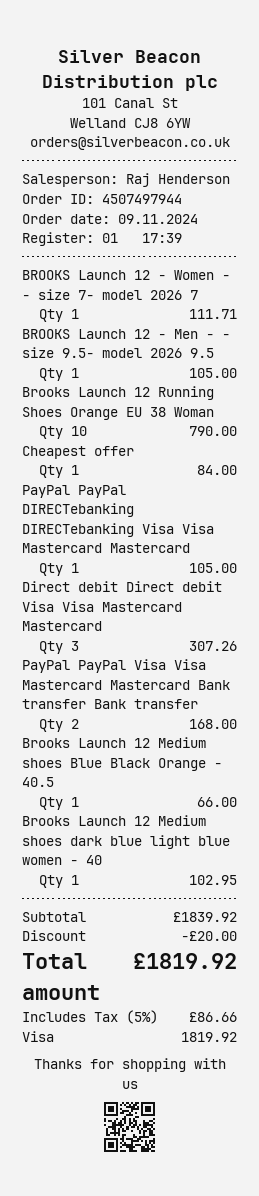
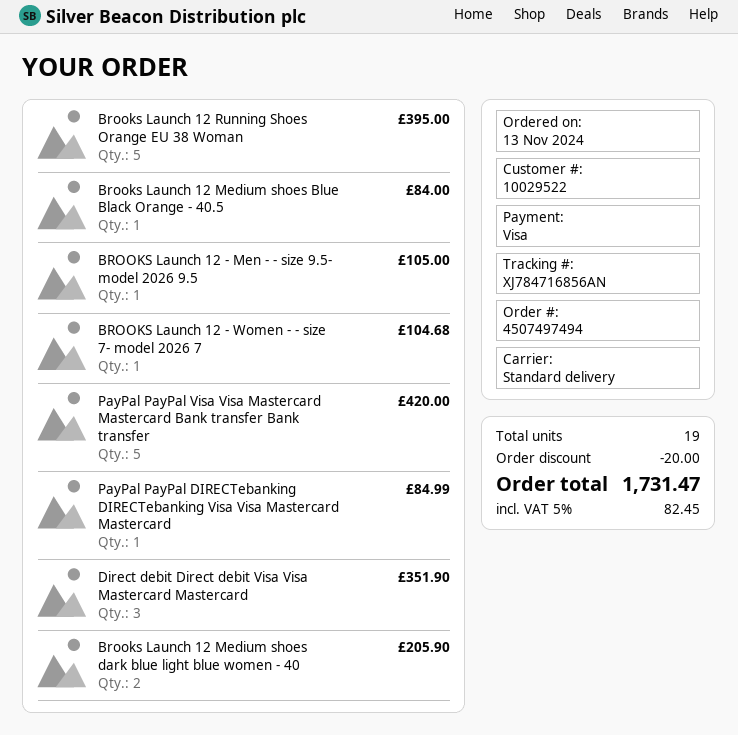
order number: 4507497944 -> 4507497494
order date: 2024-11-09 -> 2024-11-13
BROOKS Launch 12 - Women - - size 7- model 2026 7: 1 for 111.71 -> 1 for 104.68
Brooks Launch 12 Running Shoes Orange EU 38 Woman: 10 for 790.00 -> 5 for 395.00
Cheapest offer: 1 for 84.00 -> none
PayPal PayPal DIRECTebanking DIRECTebanking Visa Visa Mastercard Mastercard: 1 for 105.00 -> 1 for 84.99
Direct debit Direct debit Visa Visa Mastercard Mastercard: 3 for 307.26 -> 3 for 351.90
PayPal PayPal Visa Visa Mastercard Mastercard Bank transfer Bank transfer: 2 for 168.00 -> 5 for 420.00
Brooks Launch 12 Medium shoes Blue Black Orange - 40.5: 1 for 66.00 -> 1 for 84.00
Brooks Launch 12 Medium shoes dark blue light blue women - 40: 1 for 102.95 -> 2 for 205.90
tax: 5% = 86.66 -> 5% = 82.45
total: 1819.92 -> 1731.47

